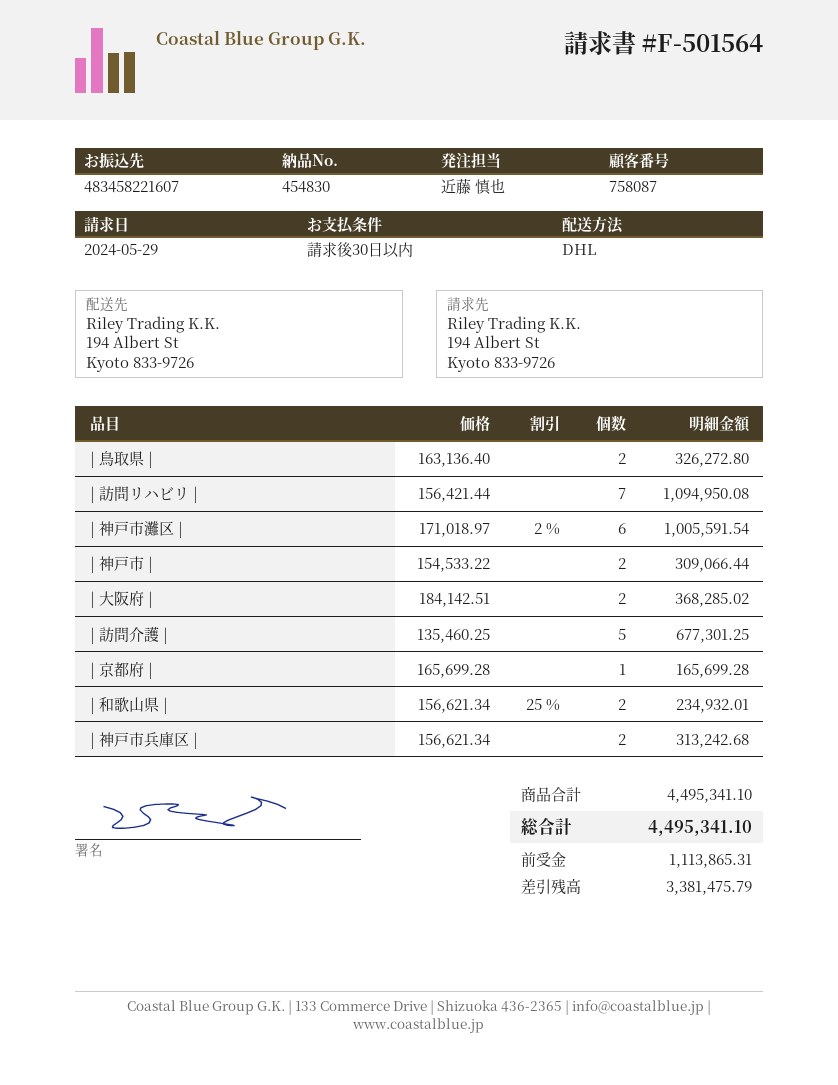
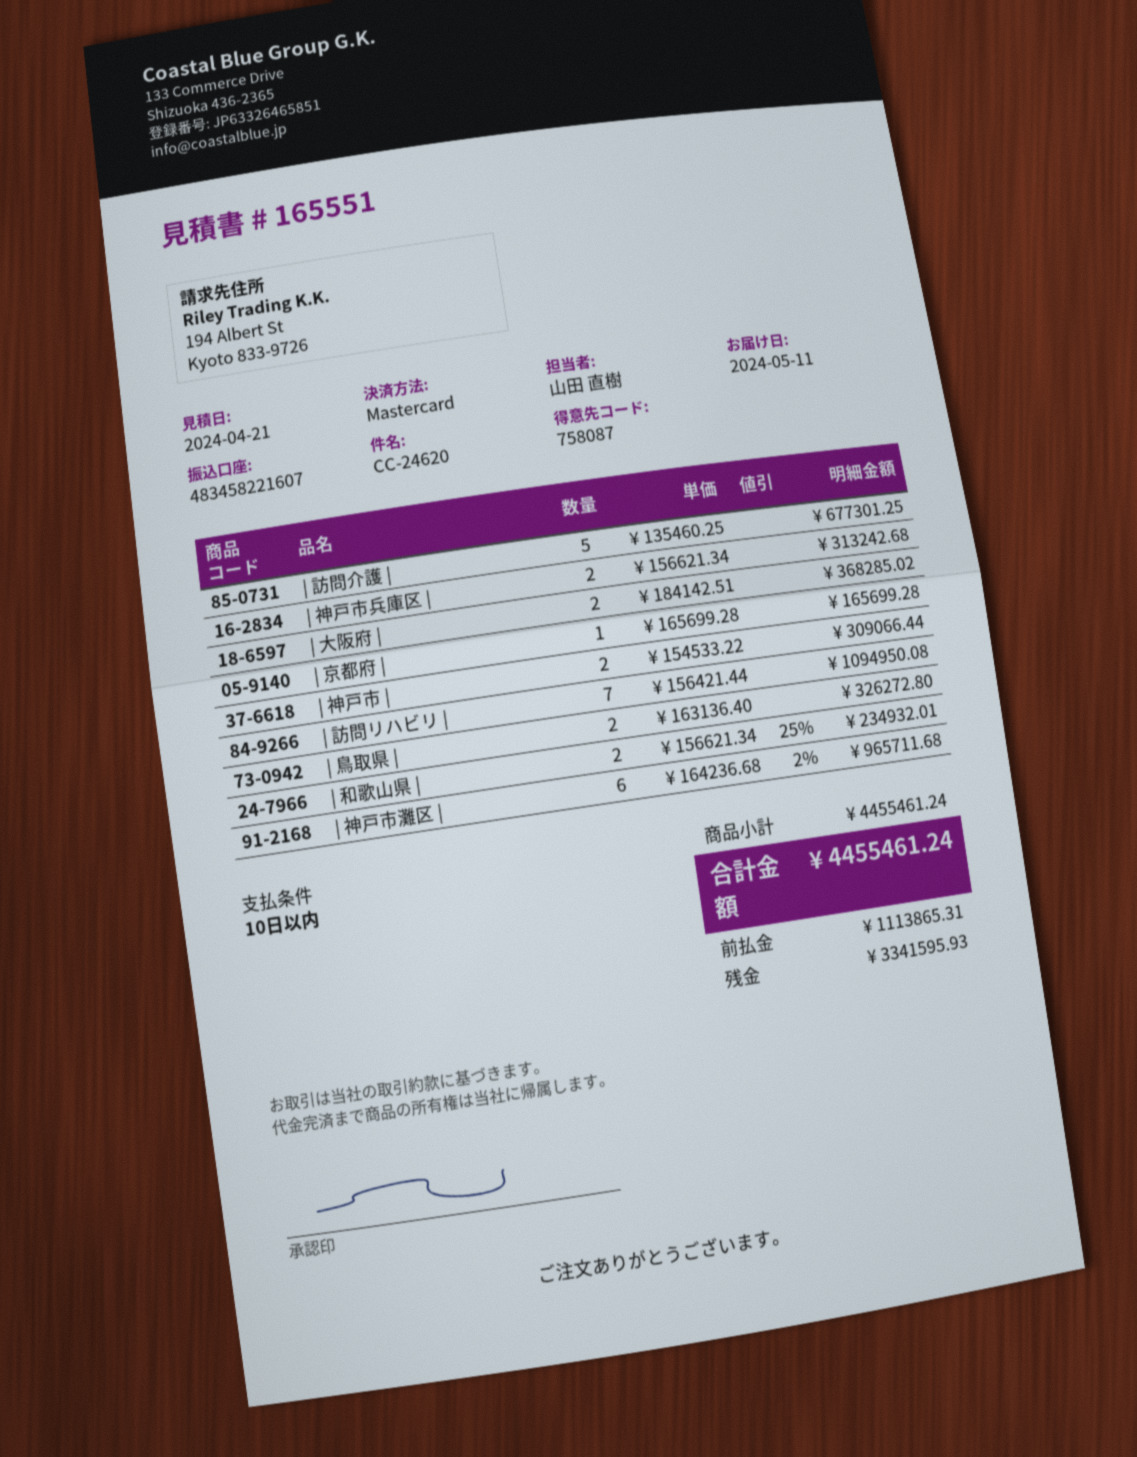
payment terms: 30 days -> 10 days
| 神戸市灘区 |: 6 x 171018.97 - 2% = 1005591.54 -> 6 x 164236.68 - 2% = 965711.68
subtotal: 4495341.10 -> 4455461.24
total: 4495341.10 -> 4455461.24
balance: 3381475.79 -> 3341595.93

